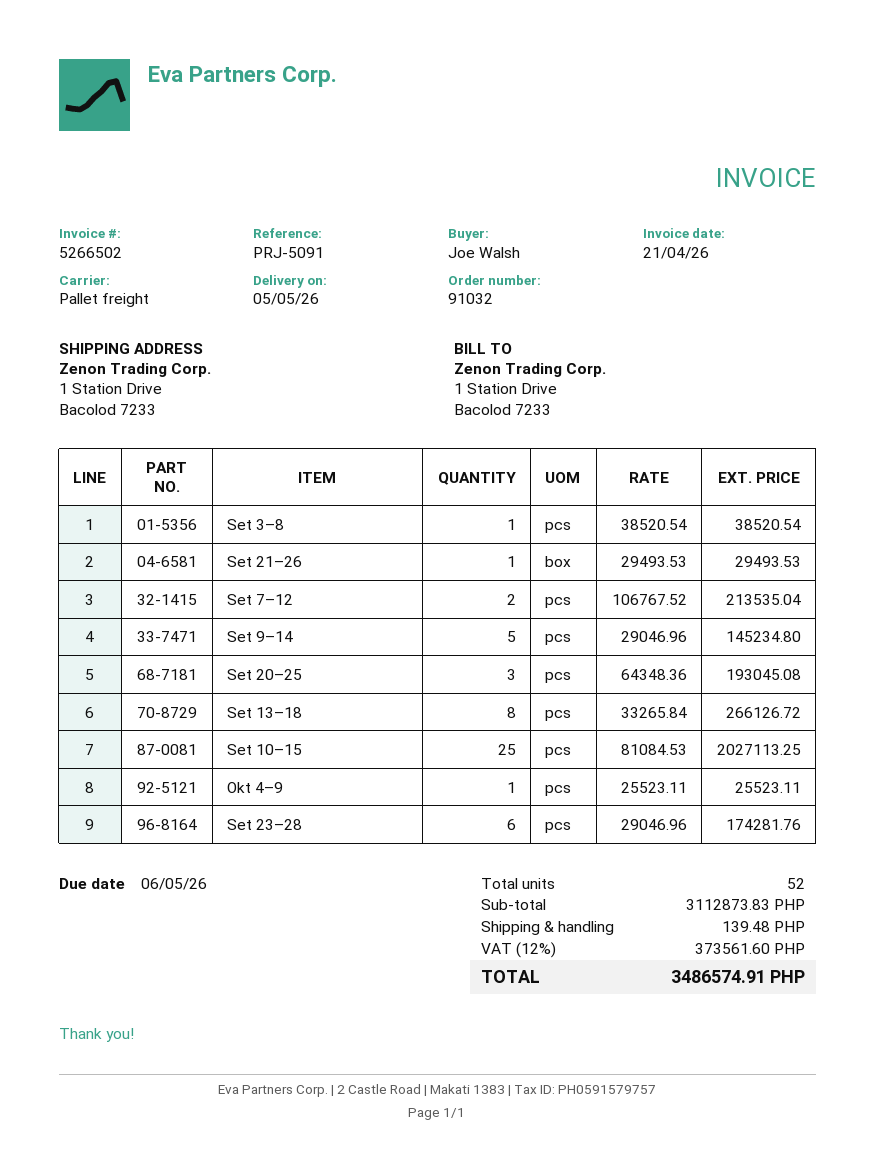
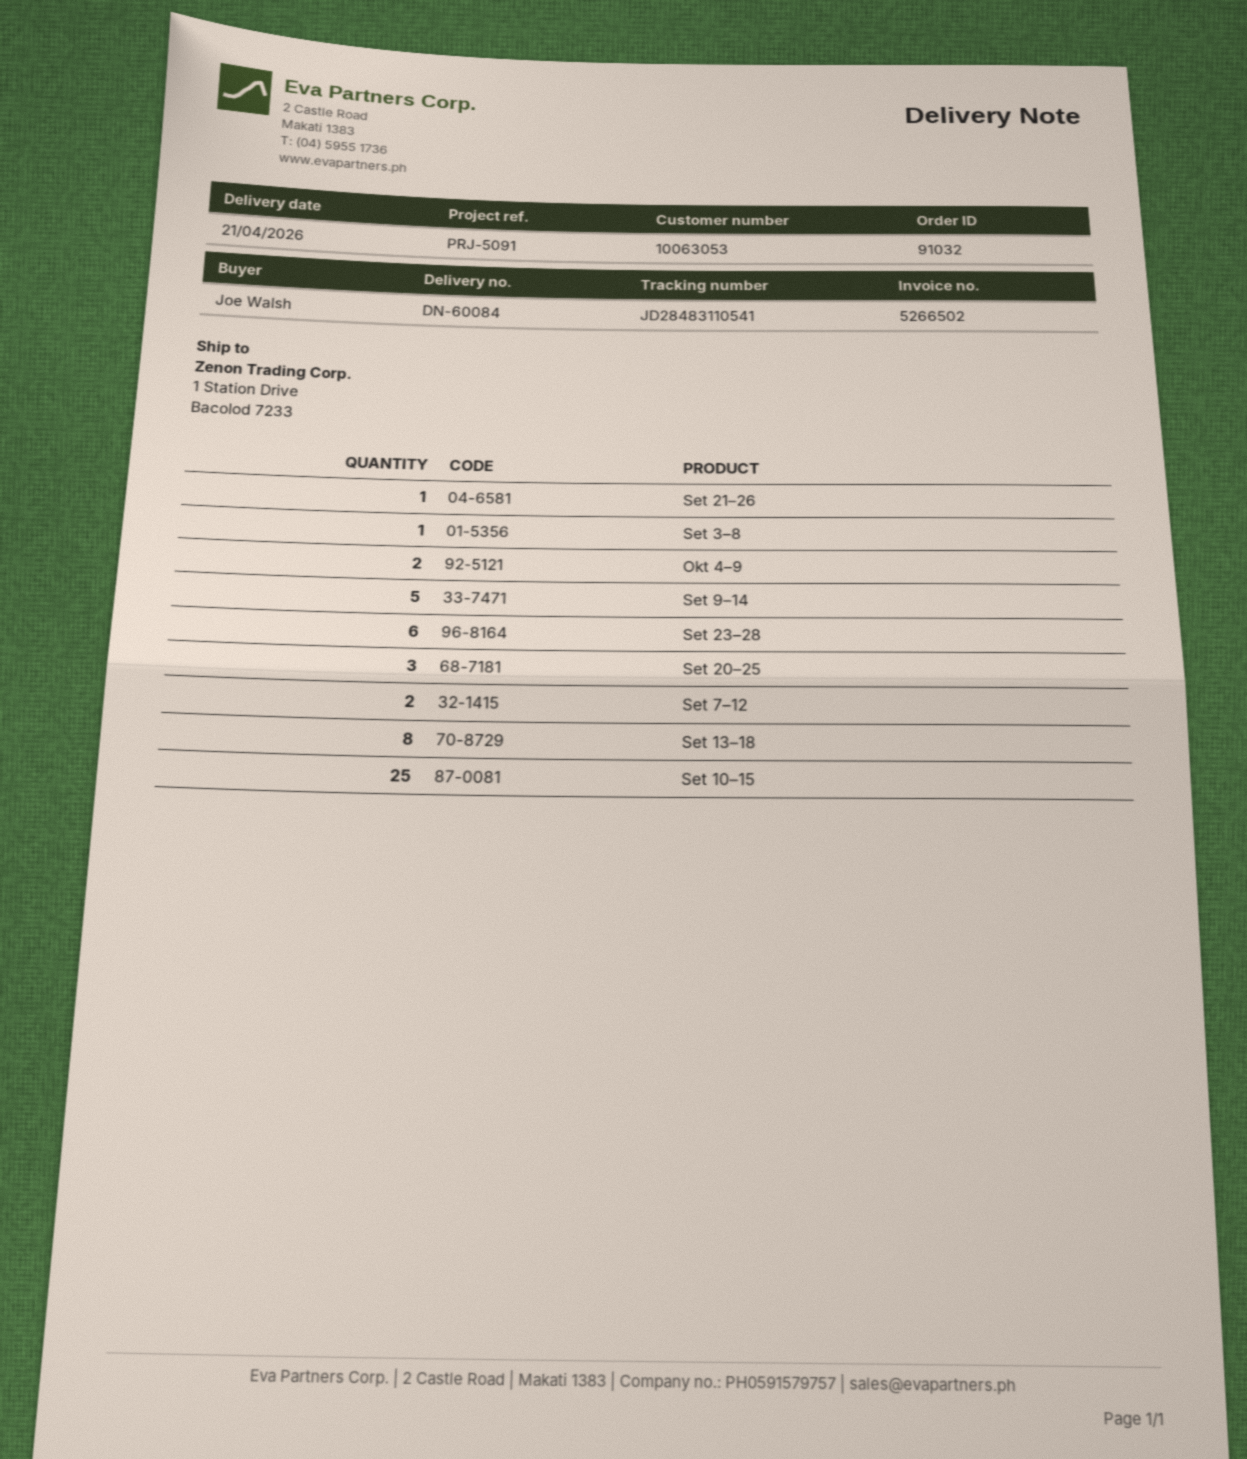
delivery date: 2026-05-05 -> 2026-04-21
Okt 4–9: 1 -> 2

